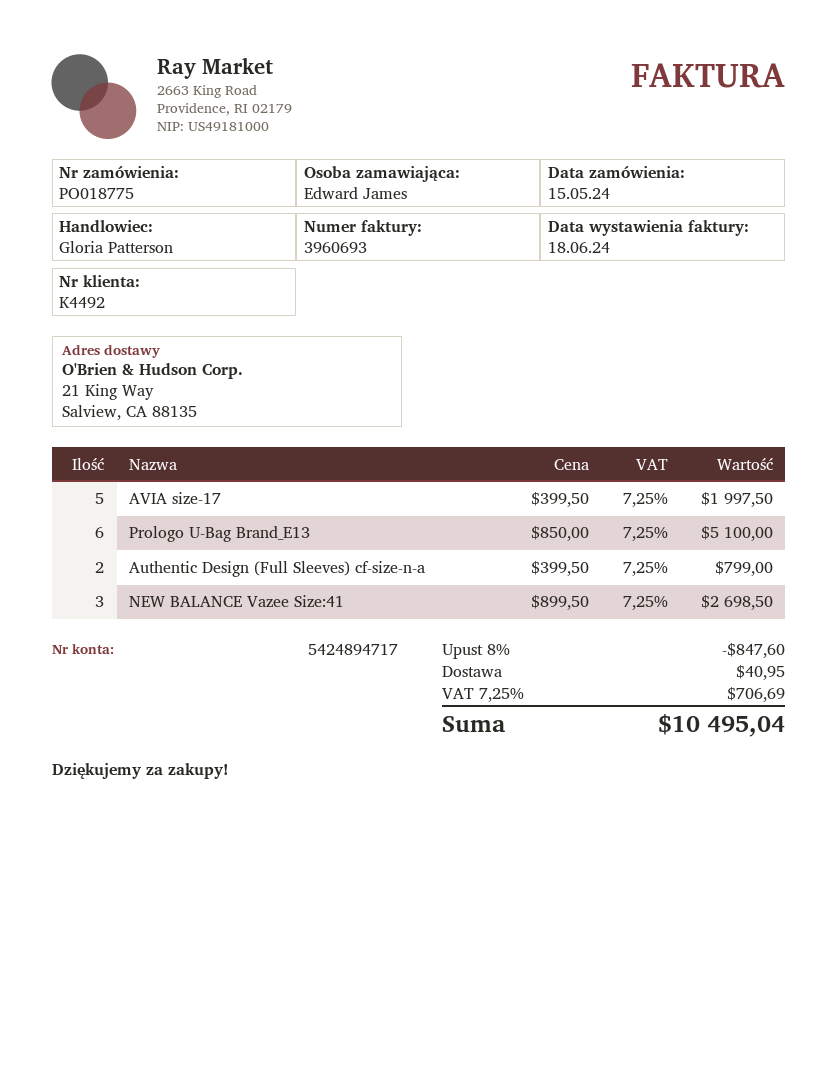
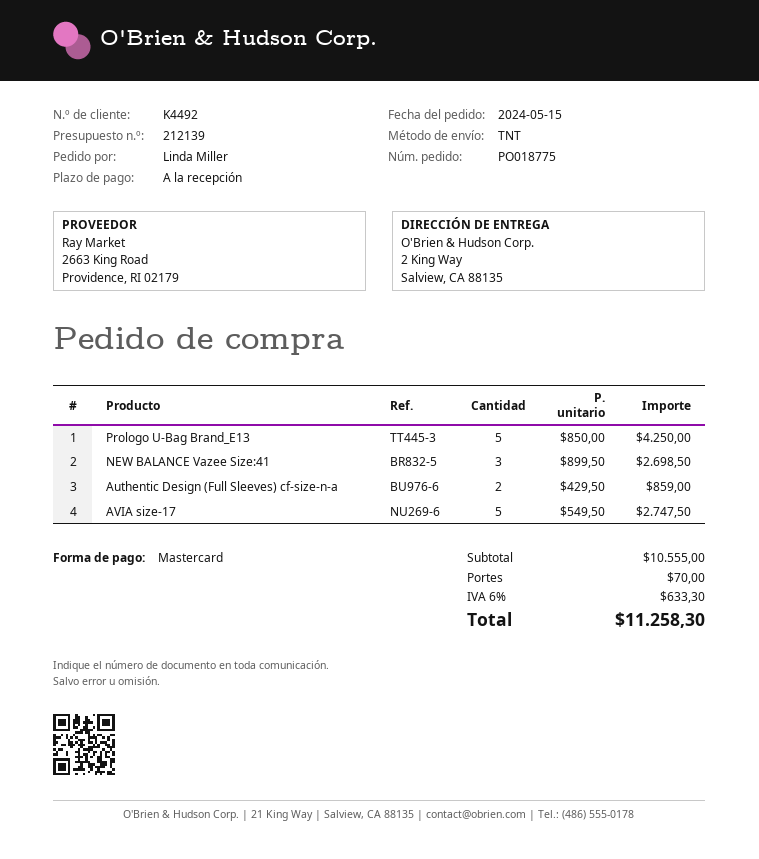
ordered by: Edward James -> Linda Miller
ship to: 21 King Way, Salview, CA 88135 -> 2 King Way, Salview, CA 88135
AVIA size-17: 5 x 399.50 = 1997.50 -> 5 x 549.50 = 2747.50
Prologo U-Bag Brand_E13: 6 x 850.00 = 5100.00 -> 5 x 850.00 = 4250.00
Authentic Design (Full Sleeves) cf-size-n-a: 2 x 399.50 = 799.00 -> 2 x 429.50 = 859.00
discount: 8% = 847.60 -> none
shipping: 40.95 -> 70.00
tax: 7.25% = 706.69 -> 6% = 633.30
total: 10495.04 -> 11258.30

